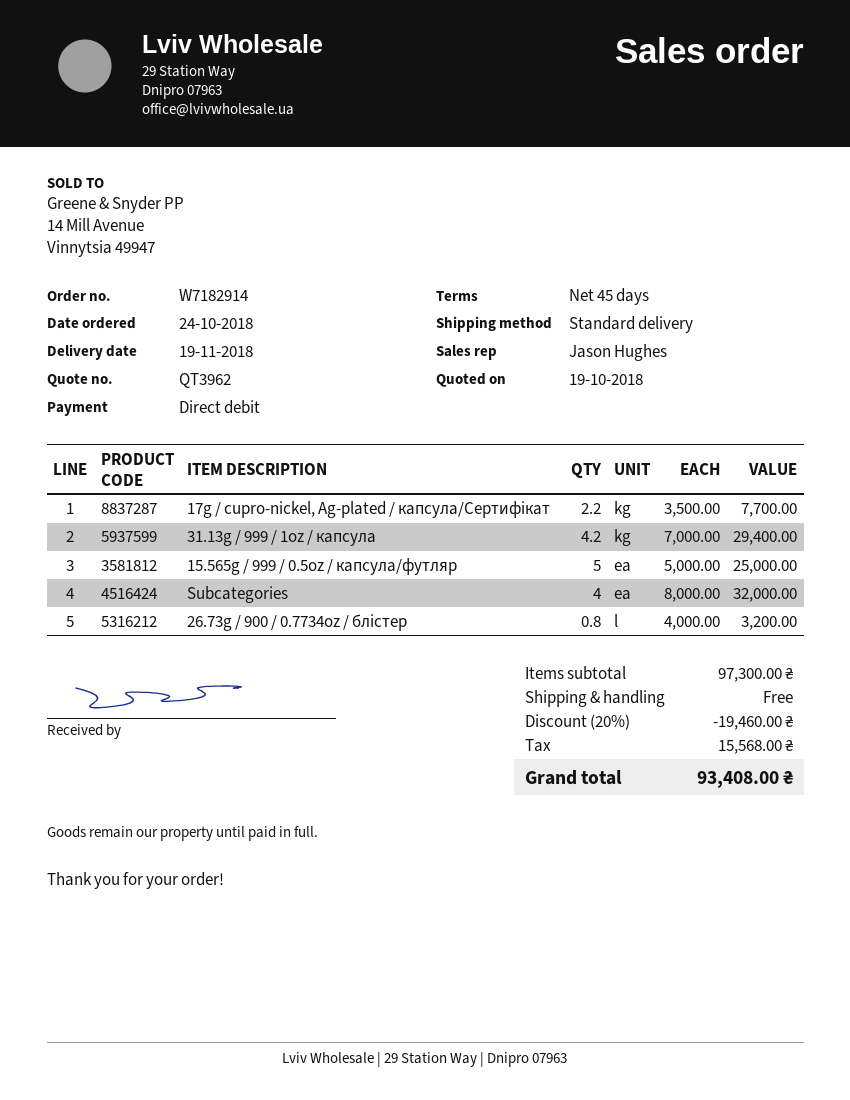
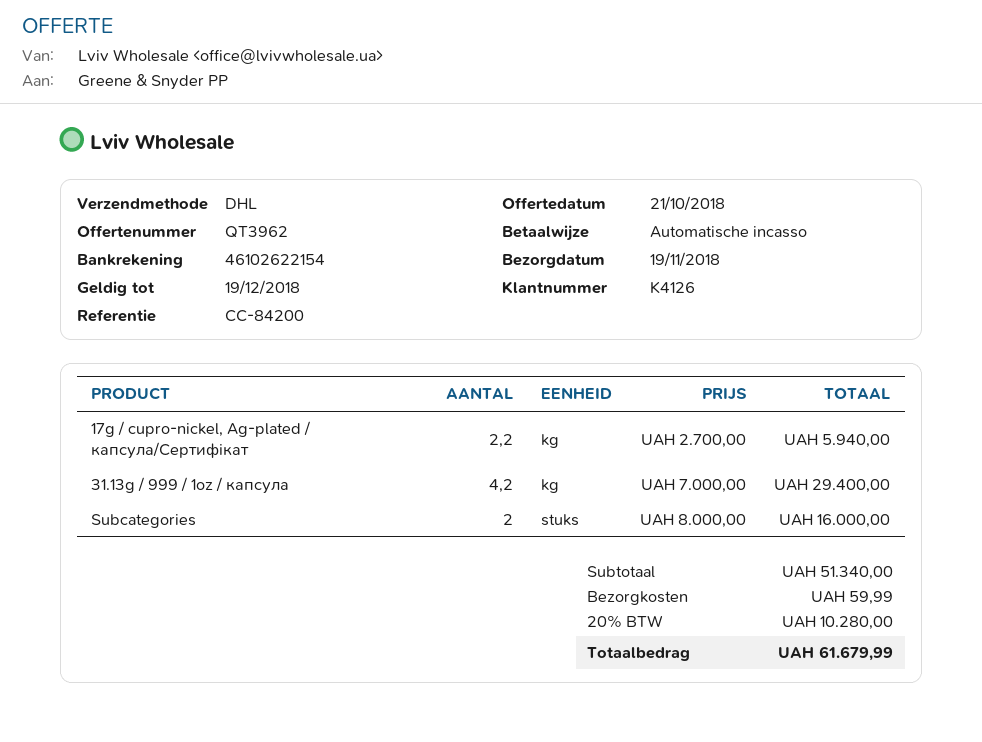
quote date: 2018-10-19 -> 2018-10-21
shipping method: standard -> DHL
17g / cupro-nickel, Ag-plated / капсула/Сертифікат: 2.2 x 3500.00 = 7700.00 -> 2.2 x 2700.00 = 5940.00
15.565g / 999 / 0.5oz / капсула/футляр: 5 x 5000.00 = 25000.00 -> none
Subcategories: 4 x 8000.00 = 32000.00 -> 2 x 8000.00 = 16000.00
26.73g / 900 / 0.7734oz / блістер: 0.8 x 4000.00 = 3200.00 -> none
subtotal: 97300.00 -> 51340.00
discount: 20% = 19460.00 -> none
shipping: 0.00 -> 59.99
tax: 15568.00 -> 10280.00
total: 93408.00 -> 61679.99

